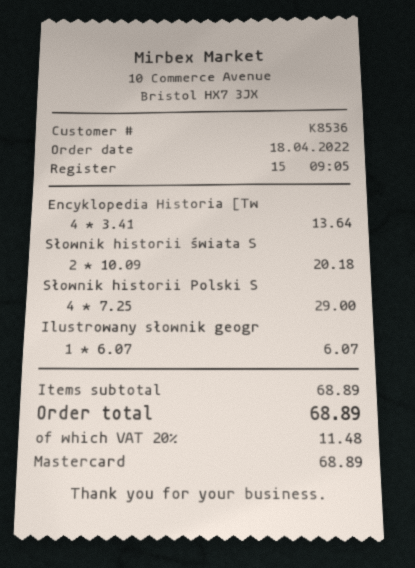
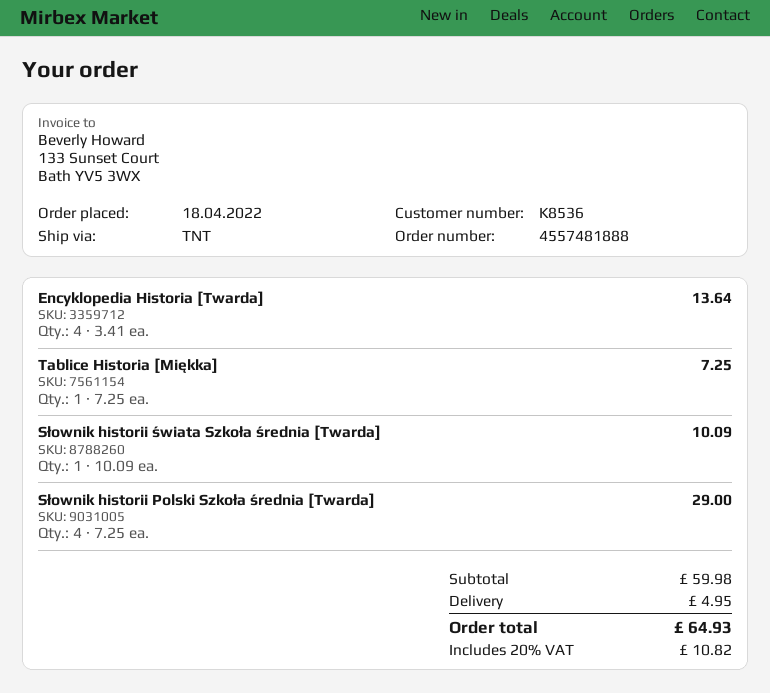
Słownik historii świata S: 2 x 10.09 = 20.18 -> 1 x 10.09 = 10.09
Ilustrowany słownik geogr: 1 x 6.07 = 6.07 -> none
Tablice Historia [Miękka]: none -> 1 x 7.25 = 7.25
subtotal: 68.89 -> 59.98
shipping: none -> 4.95
tax: 20% = 11.48 -> 20% = 10.82
total: 68.89 -> 64.93

